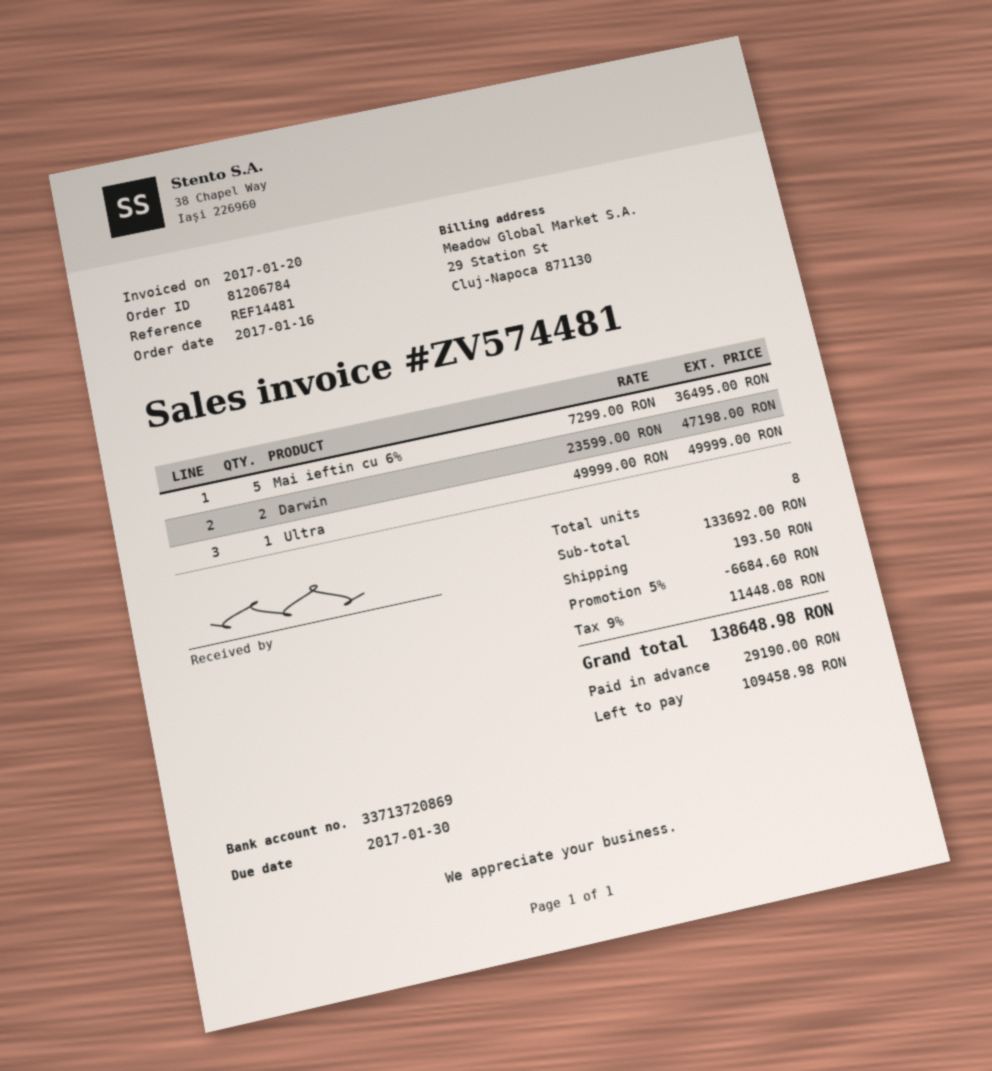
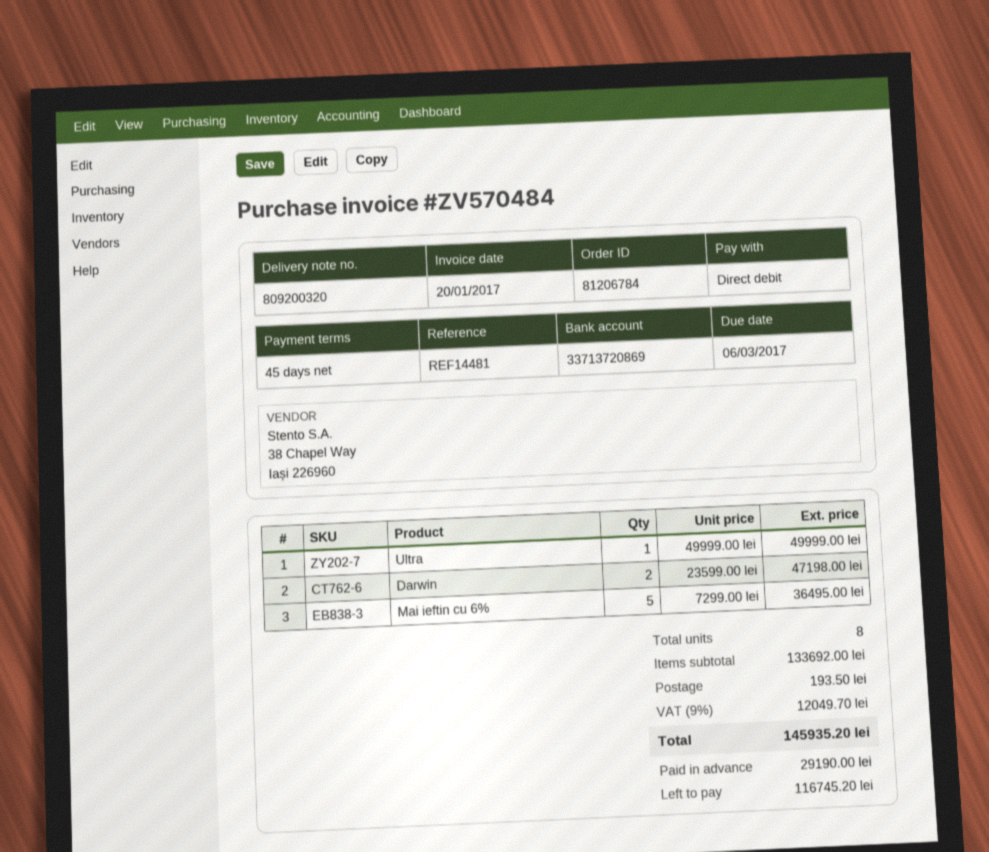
invoice number: ZV574481 -> ZV570484
due date: 2017-01-30 -> 2017-03-06
discount: 5% = 6684.60 -> none
tax: 9% = 11448.08 -> 9% = 12049.70
total: 138648.98 -> 145935.20
balance: 109458.98 -> 116745.20

